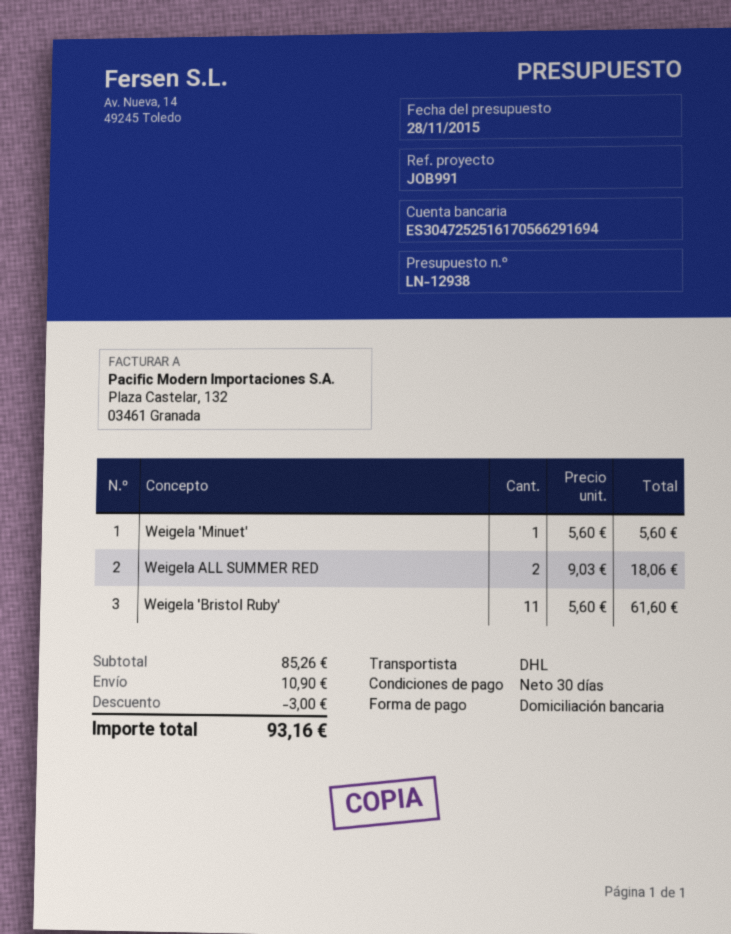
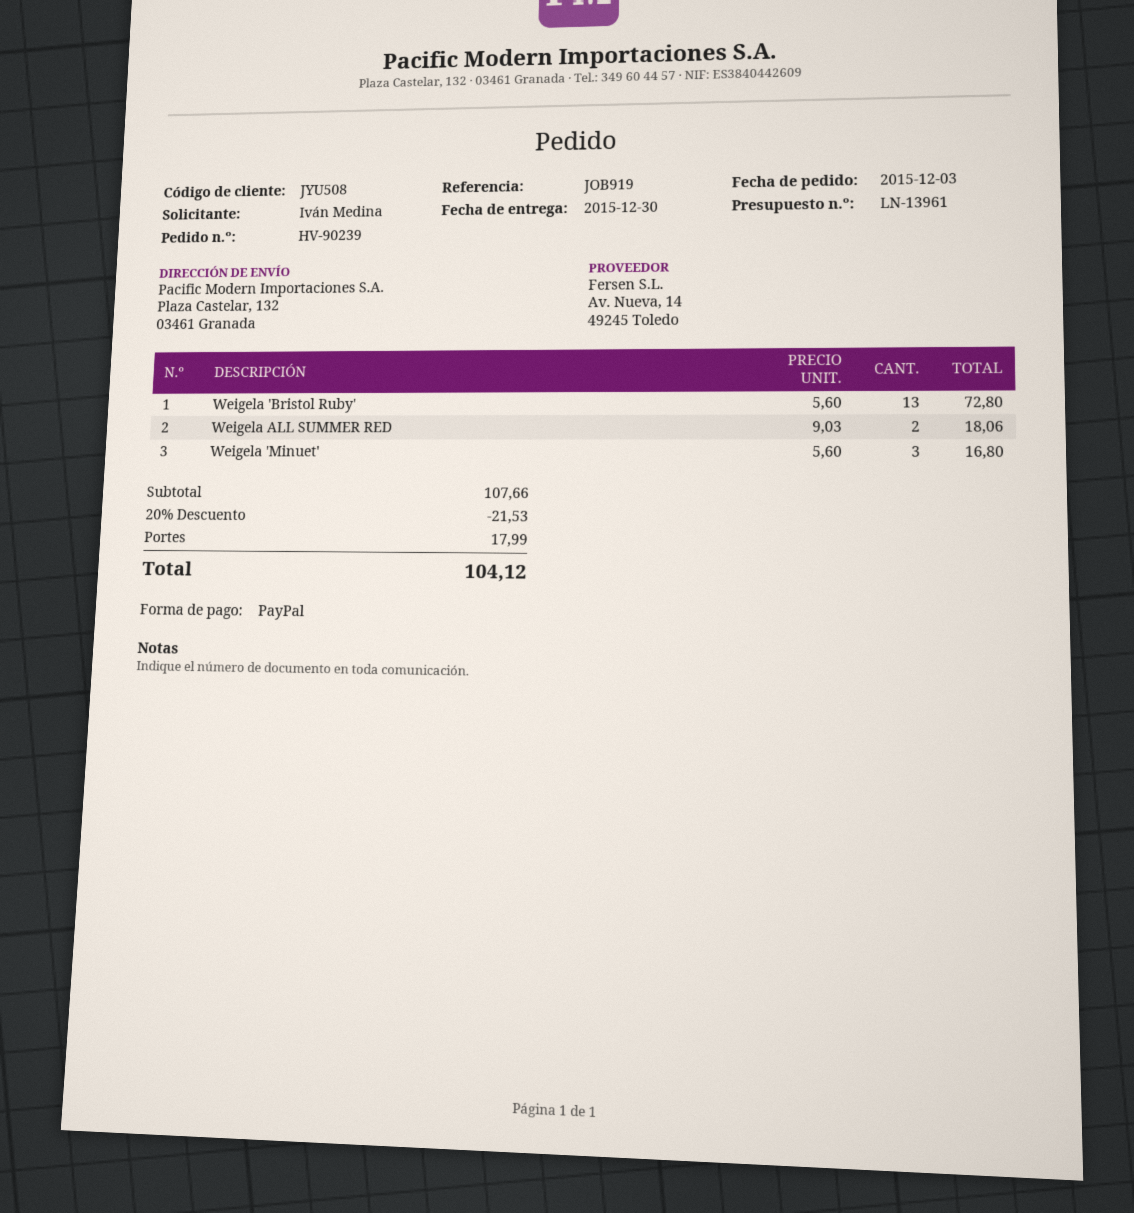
quote number: LN-12938 -> LN-13961
reference: JOB991 -> JOB919
payment method: direct debit -> PayPal
Weigela 'Minuet': 1 x 5.60 = 5.60 -> 3 x 5.60 = 16.80
Weigela 'Bristol Ruby': 11 x 5.60 = 61.60 -> 13 x 5.60 = 72.80
subtotal: 85.26 -> 107.66
discount: 3.00 -> 21.53
shipping: 10.90 -> 17.99
total: 93.16 -> 104.12

